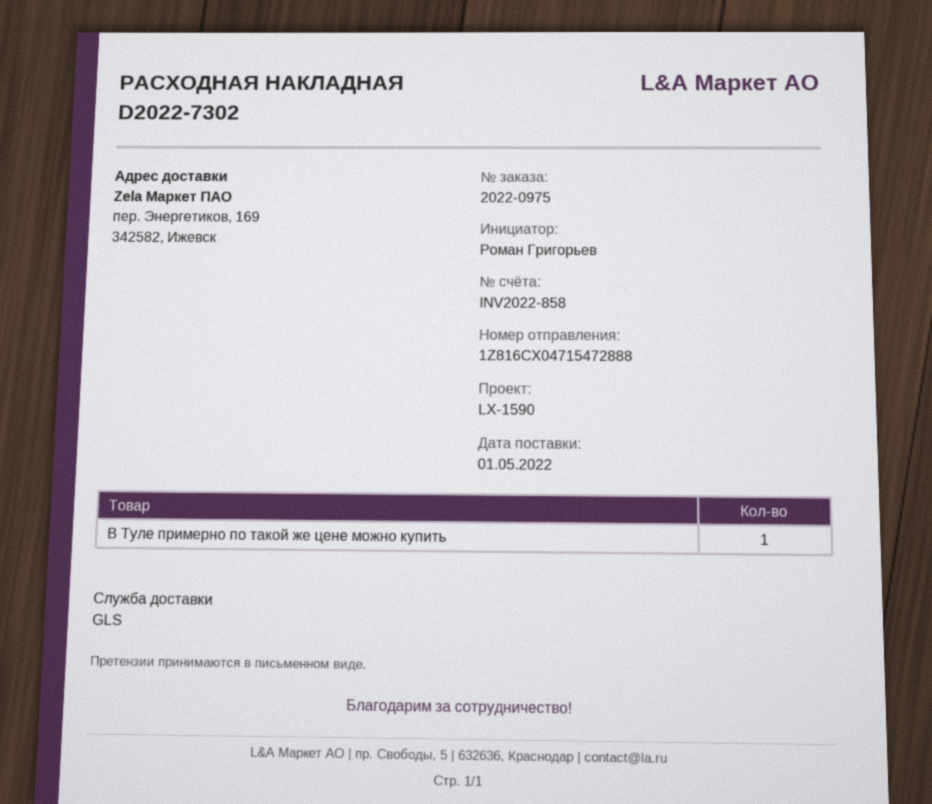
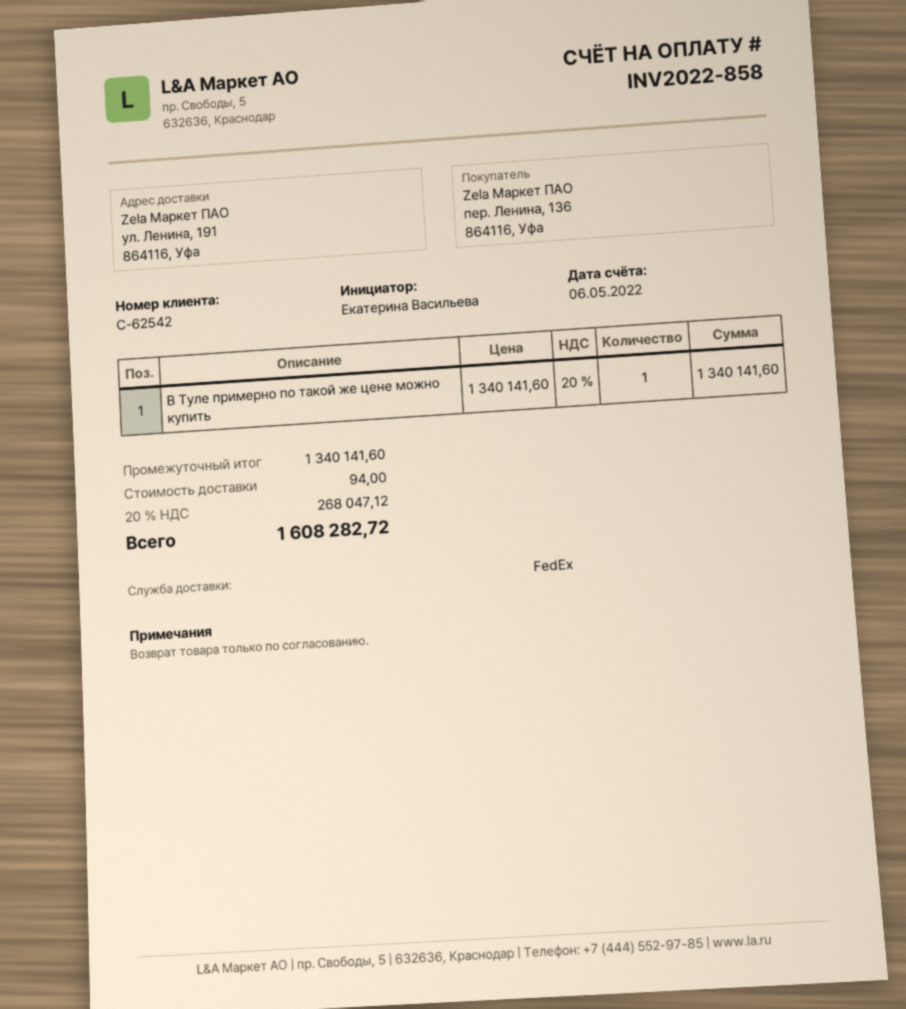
ordered by: Роман Григорьев -> Екатерина Васильева
shipping method: GLS -> FedEx
ship to: пер. Энергетиков, 169, 342582, Ижевск -> ул. Ленина, 191, 864116, Уфа

